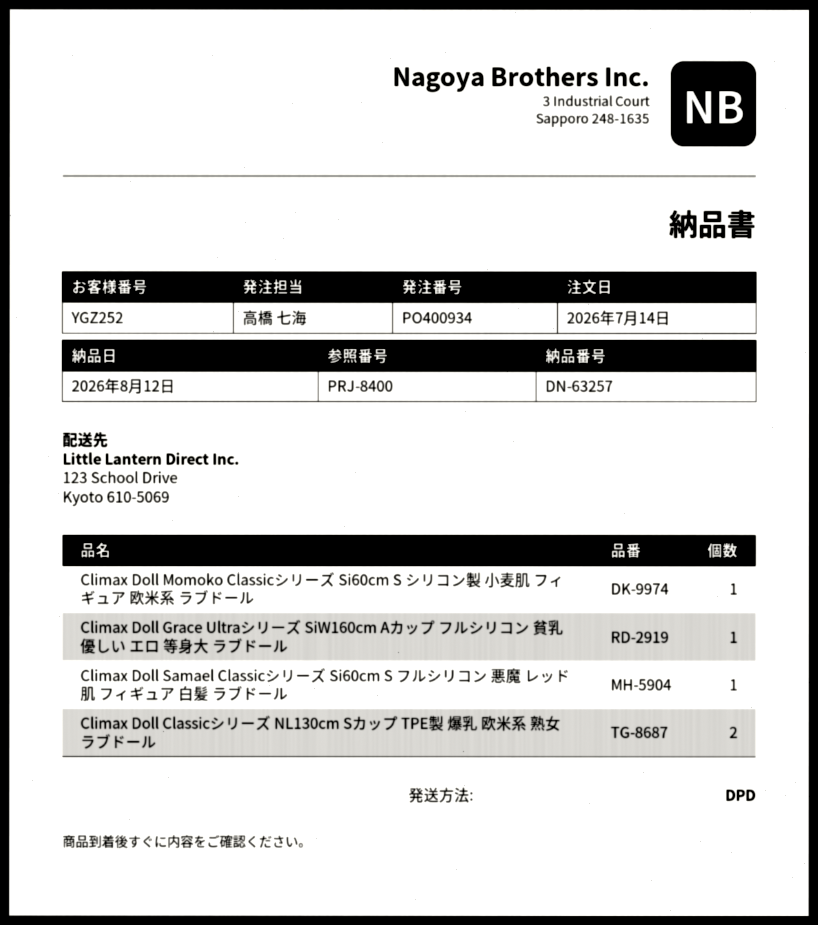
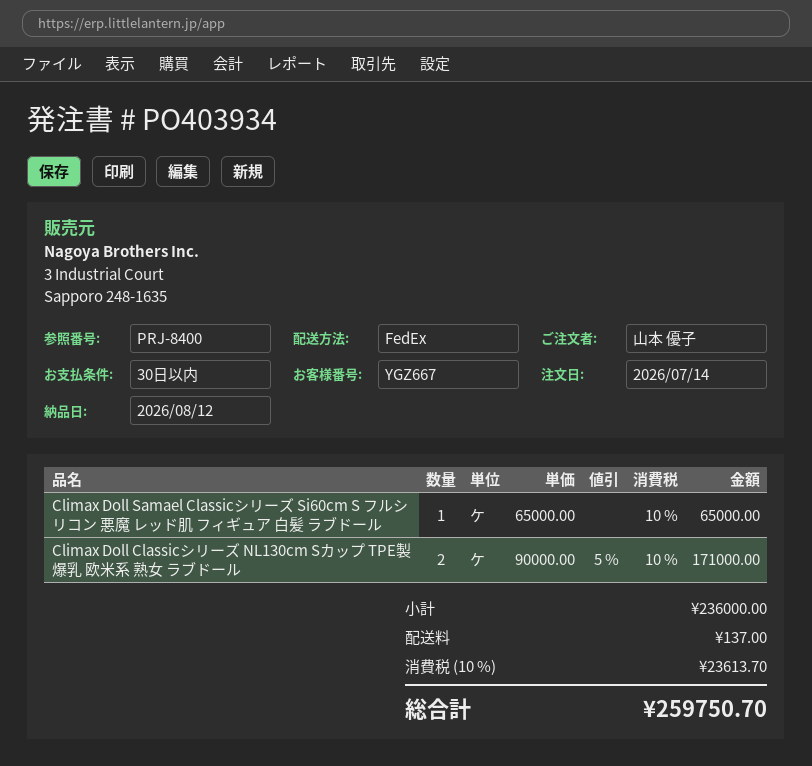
order number: PO400934 -> PO403934
customer number: YGZ252 -> YGZ667
ordered by: 高橋 七海 -> 山本 優子
shipping method: DPD -> FedEx
Climax Doll Momoko Classicシリーズ Si60cm S シリコン製 小麦肌 フィギュア 欧米系 ラブドール: 1 -> none
Climax Doll Grace Ultraシリーズ SiW160cm Aカップ フルシリコン 貧乳 優しい エロ 等身大 ラブドール: 1 -> none

